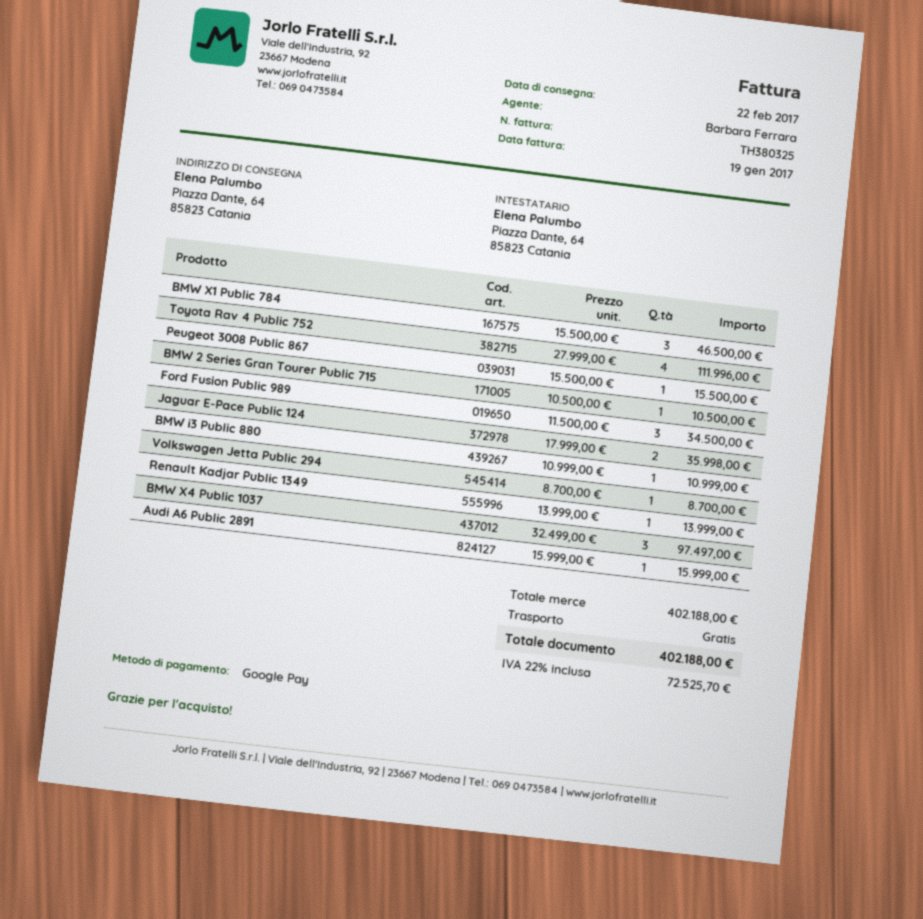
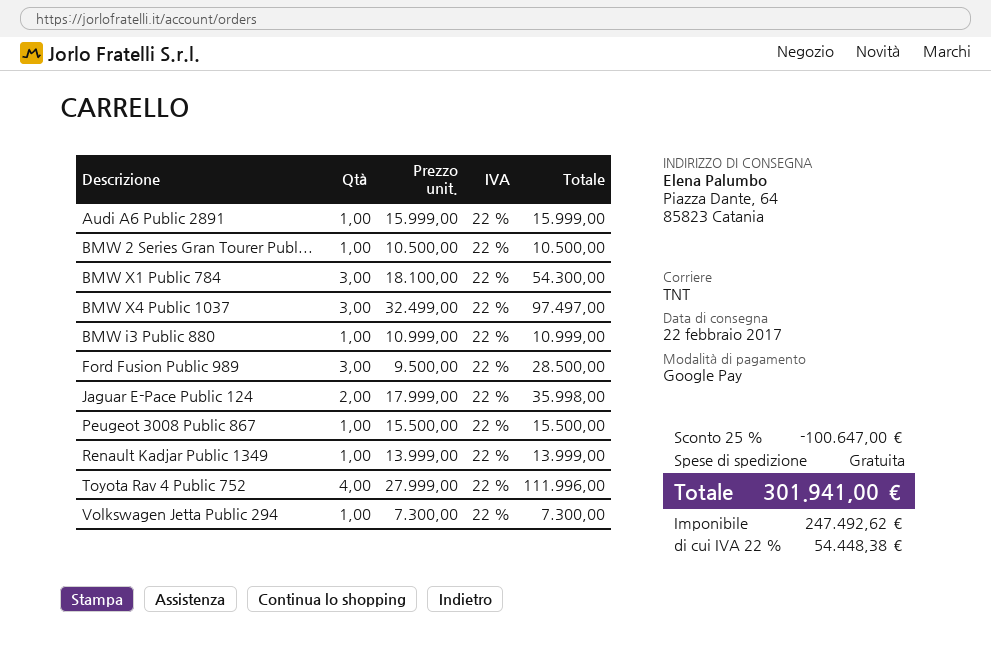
BMW X1 Public 784: 3 x 15500.00 = 46500.00 -> 3 x 18100.00 = 54300.00
Ford Fusion Public 989: 3 x 11500.00 = 34500.00 -> 3 x 9500.00 = 28500.00
Volkswagen Jetta Public 294: 1 x 8700.00 = 8700.00 -> 1 x 7300.00 = 7300.00
discount: none -> 25% = 100647.00
tax: 22% = 72525.70 -> 22% = 54448.38
total: 402188.00 -> 301941.00

